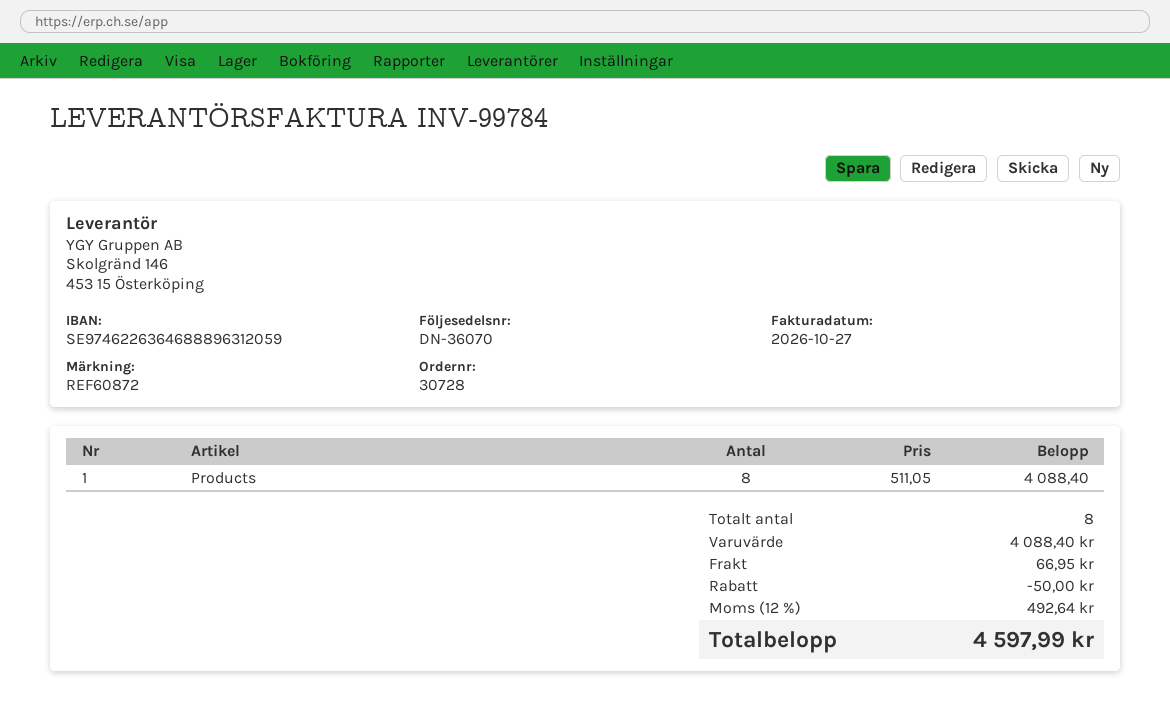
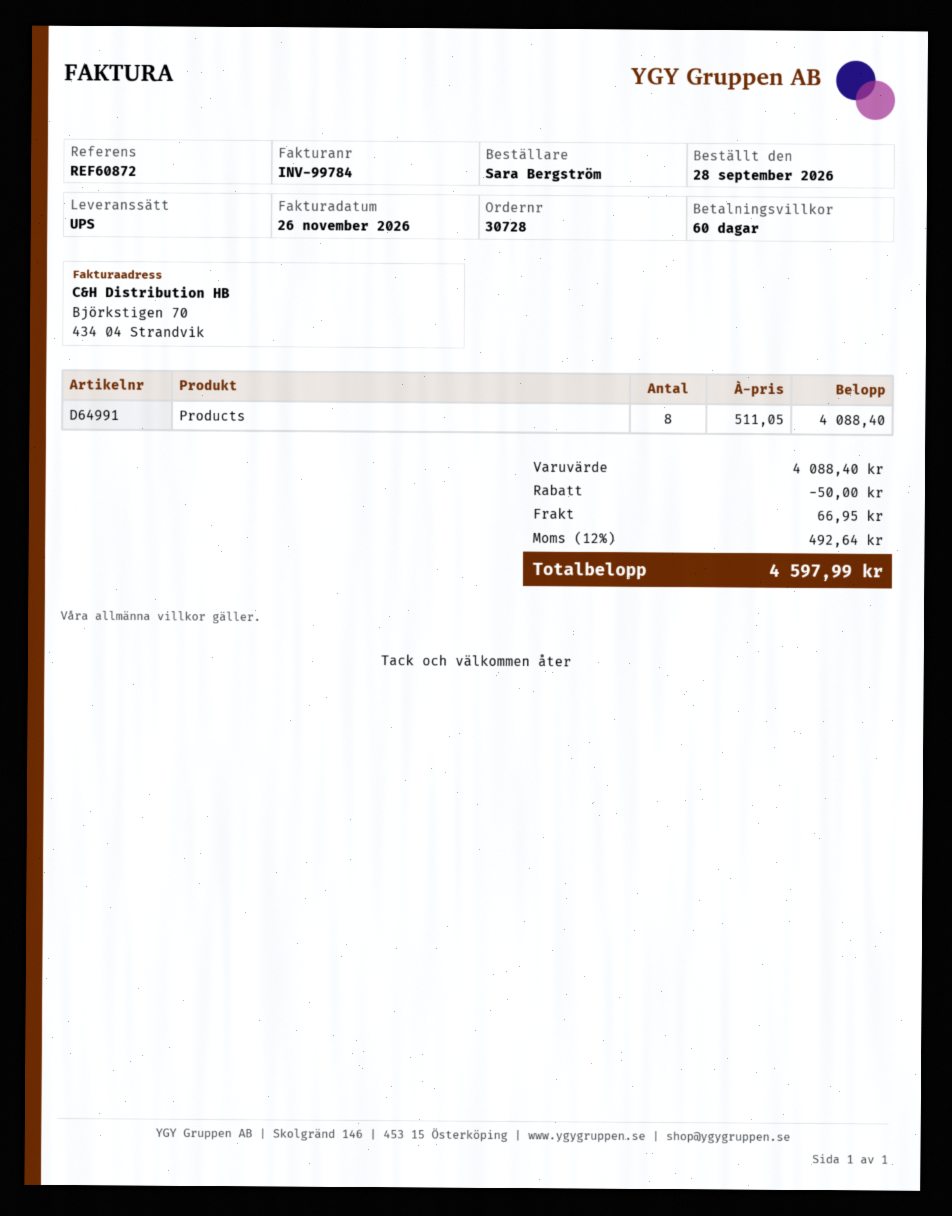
invoice date: 2026-10-27 -> 2026-11-26

